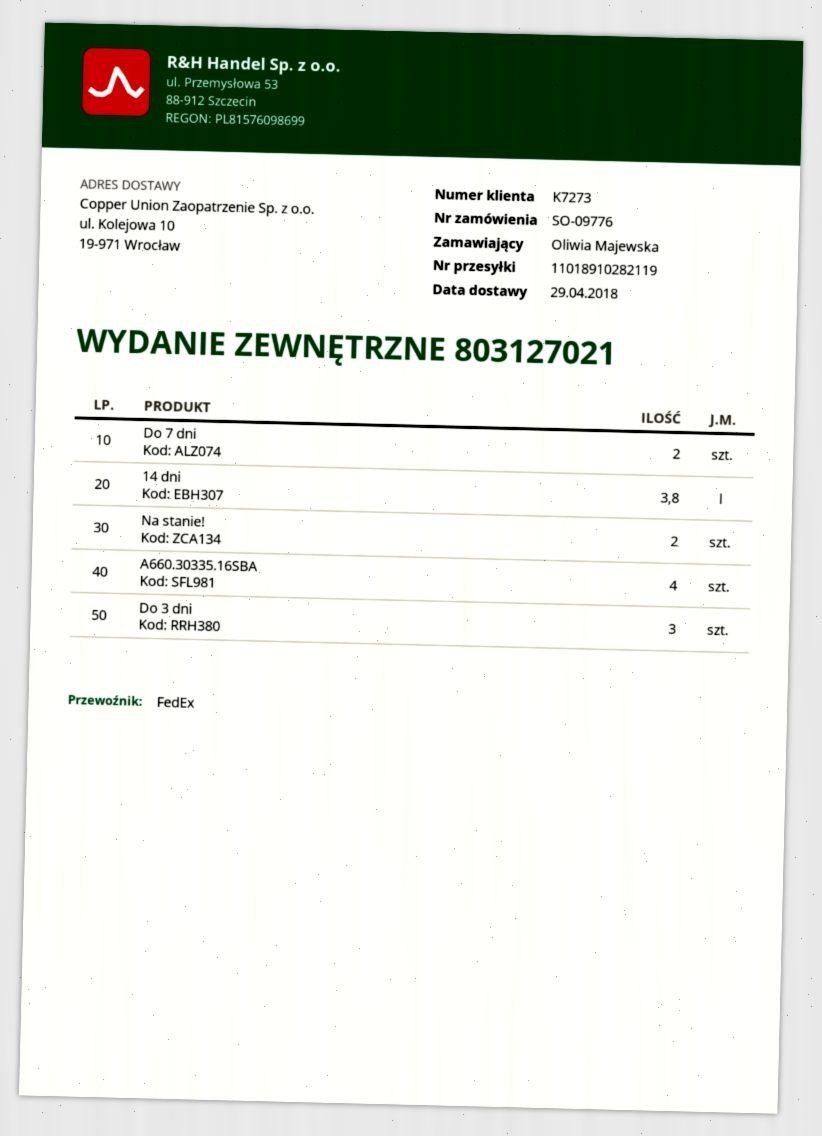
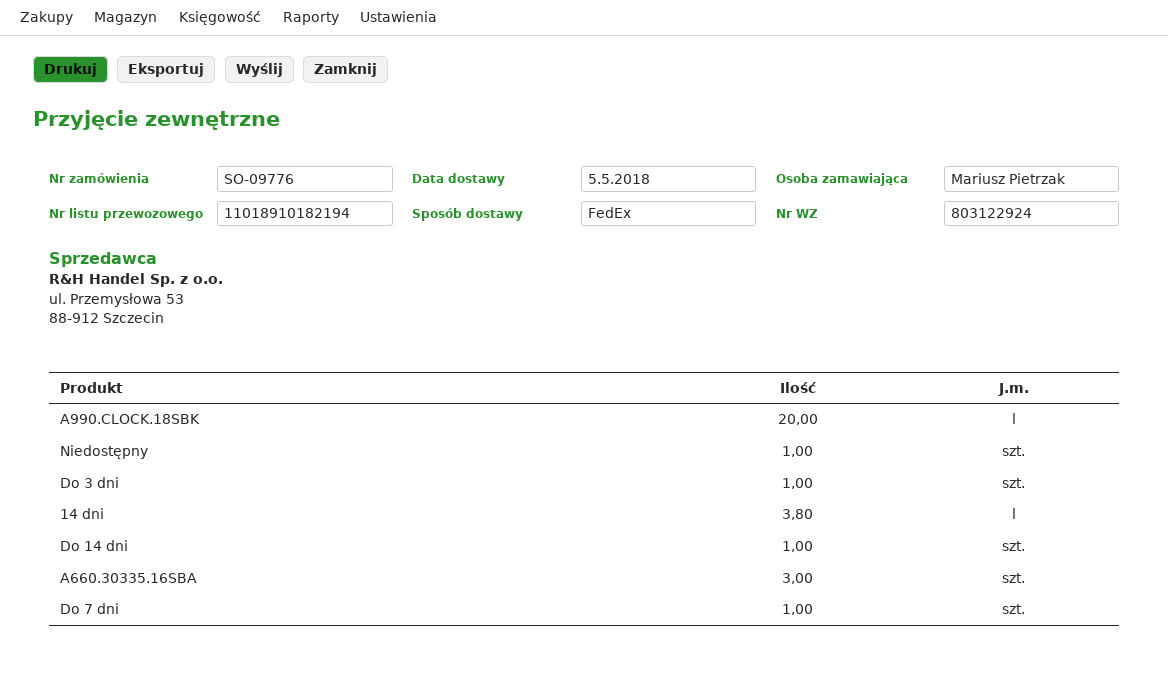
delivery note number: 803127021 -> 803122924
delivery date: 2018-04-29 -> 2018-05-05
ordered by: Oliwia Majewska -> Mariusz Pietrzak
tracking number: 11018910282119 -> 11018910182194
Do 7 dni: 2 -> 1
Na stanie!: 2 -> none
A660.30335.16SBA: 4 -> 3
Do 3 dni: 3 -> 1
A990.CLOCK.18SBK: none -> 20
Niedostępny: none -> 1
Do 14 dni: none -> 1

